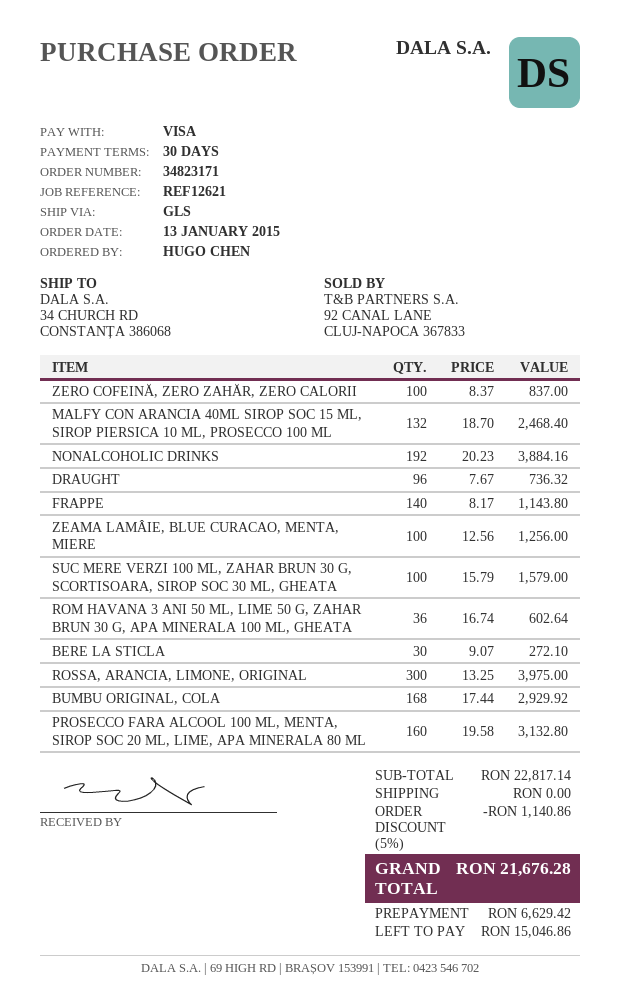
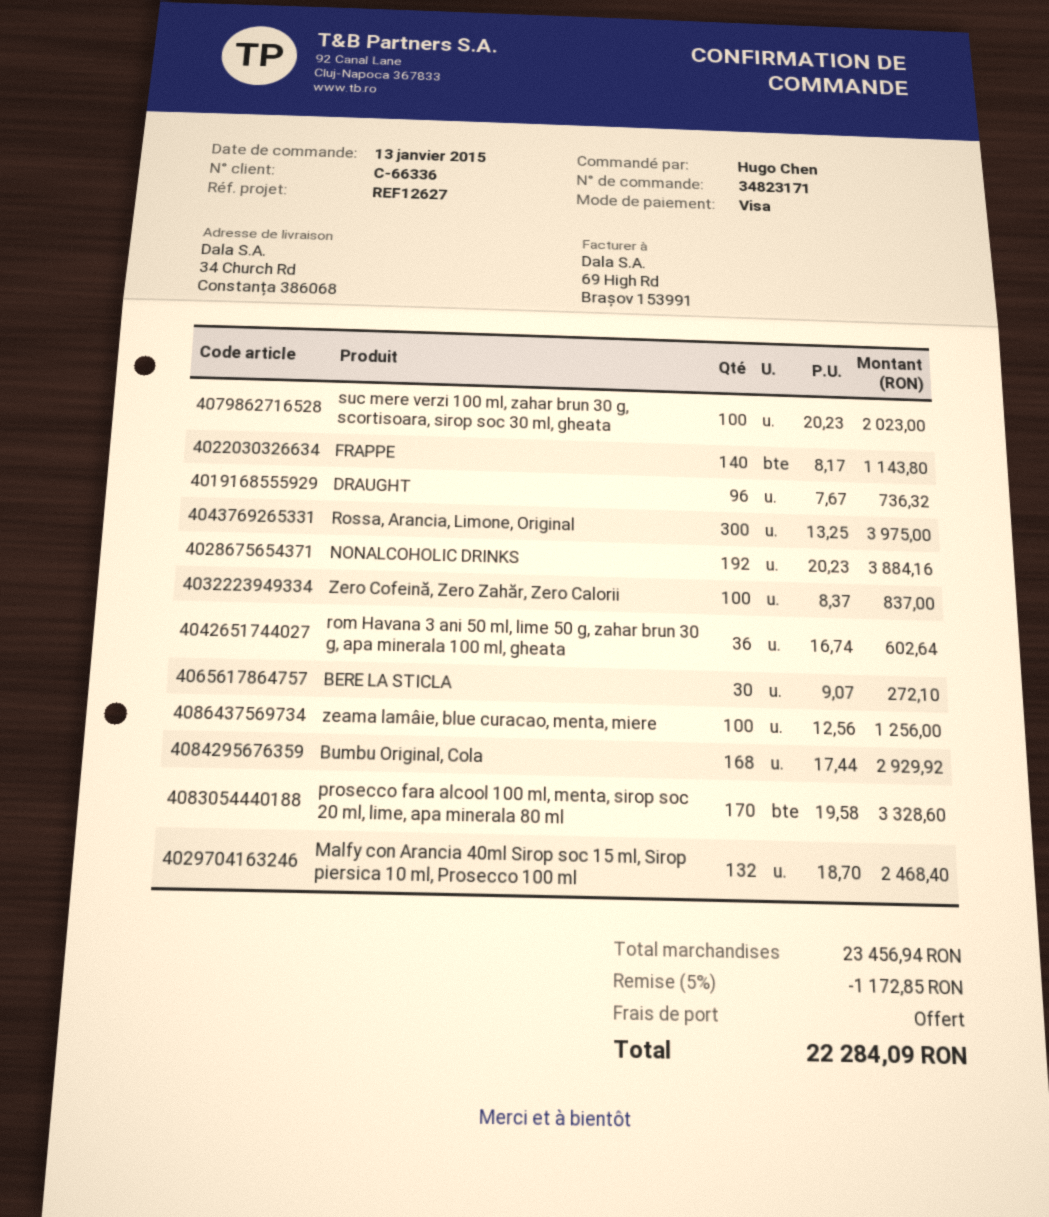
reference: REF12621 -> REF12627
SUC MERE VERZI 100 ML, ZAHAR BRUN 30 G, SCORTISOARA, SIROP SOC 30 ML, GHEATA: 100 x 15.79 = 1579.00 -> 100 x 20.23 = 2023.00
PROSECCO FARA ALCOOL 100 ML, MENTA, SIROP SOC 20 ML, LIME, APA MINERALA 80 ML: 160 x 19.58 = 3132.80 -> 170 x 19.58 = 3328.60
subtotal: 22817.14 -> 23456.94
discount: 5% = 1140.86 -> 5% = 1172.85
total: 21676.28 -> 22284.09

